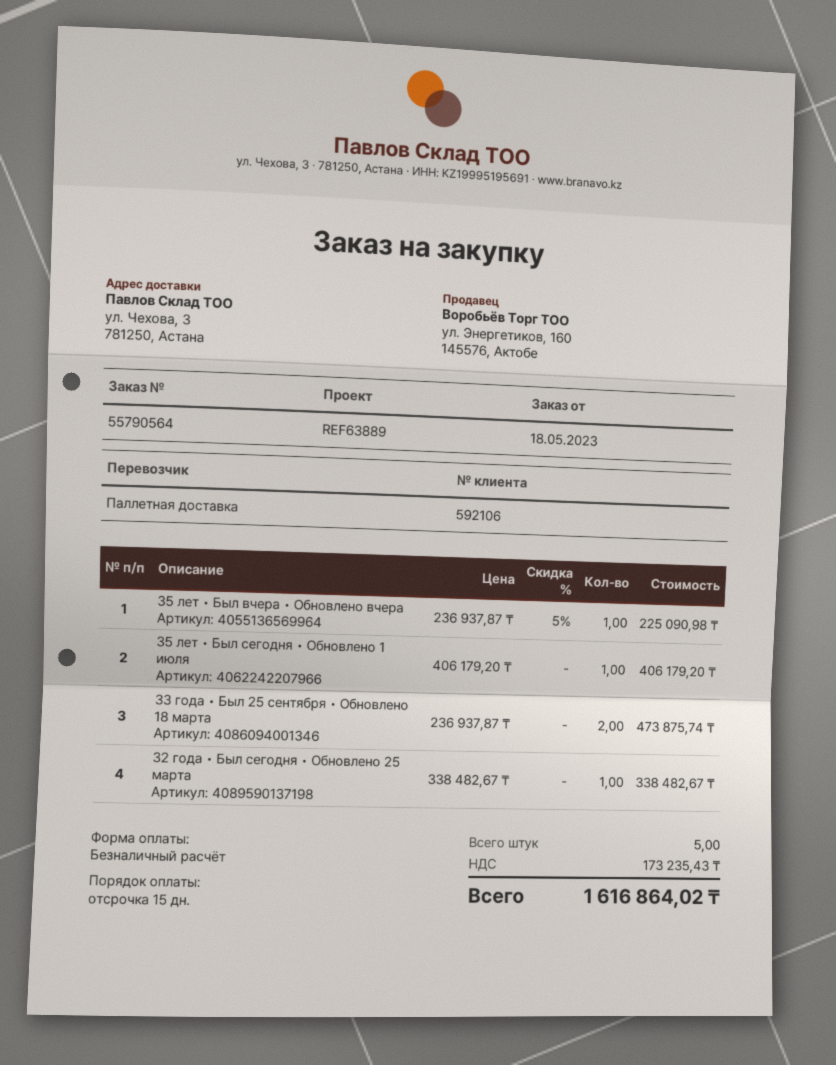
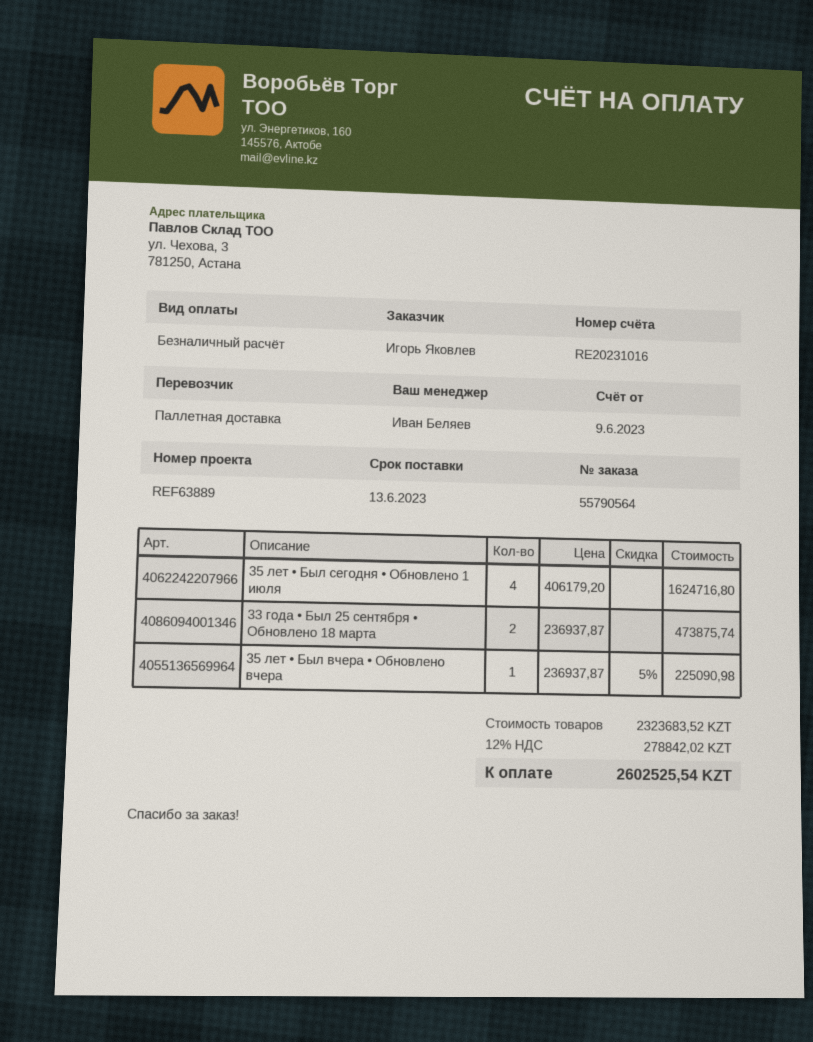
35 лет • Был сегодня • Обновлено 1 июля: 1 x 406179.20 = 406179.20 -> 4 x 406179.20 = 1624716.80
32 года • Был сегодня • Обновлено 25 марта: 1 x 338482.67 = 338482.67 -> none
tax: 173235.43 -> 278842.02
total: 1616864.02 -> 2602525.54

